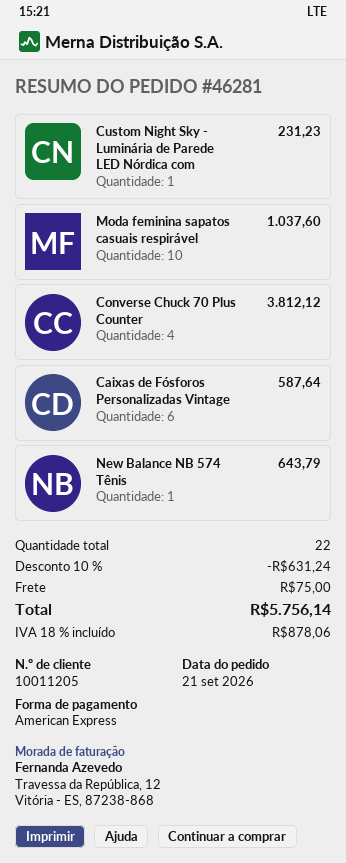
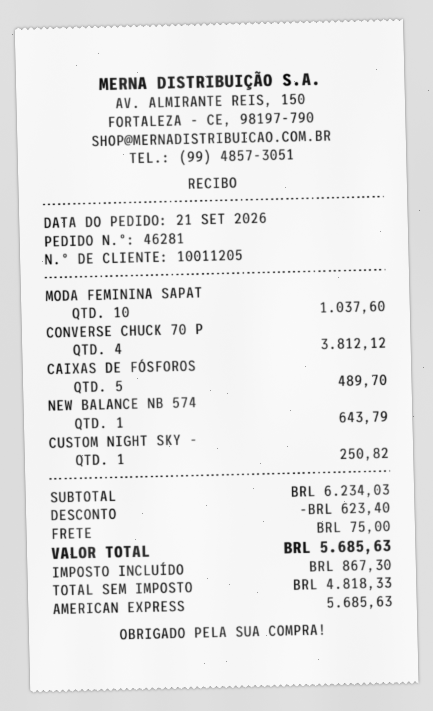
Custom Night Sky - Luminária de Parede LED Nórdica com: 1 for 231.23 -> 1 for 250.82
Caixas de Fósforos Personalizadas Vintage: 6 for 587.64 -> 5 for 489.70
discount: 631.24 -> 623.40
tax: 878.06 -> 867.30
total: 5756.14 -> 5685.63

